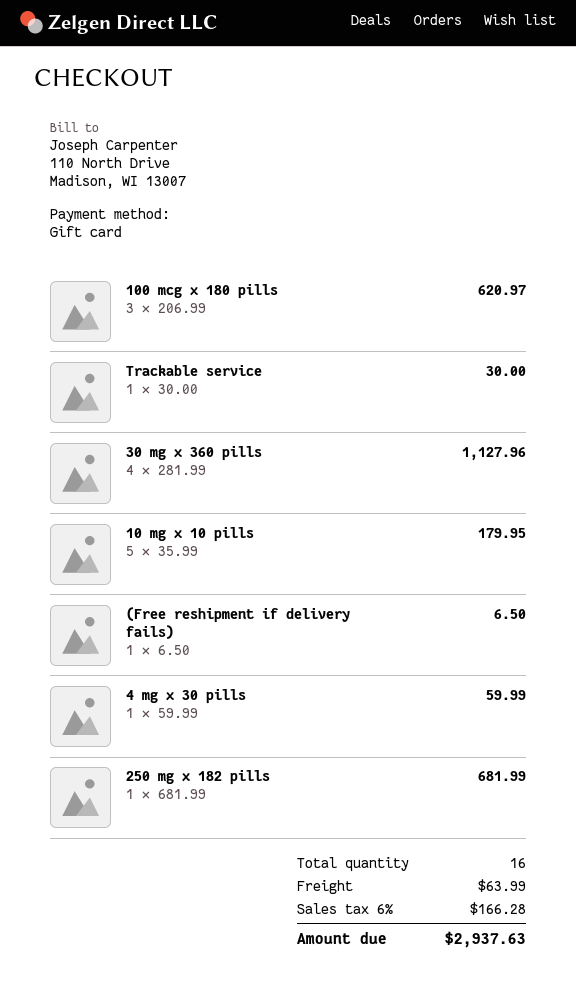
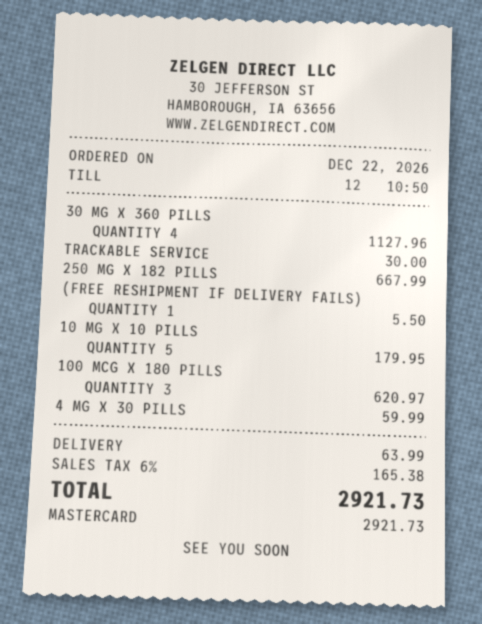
payment method: gift card -> Mastercard
(Free reshipment if delivery fails): 1 for 6.50 -> 1 for 5.50
250 mg x 182 pills: 1 for 681.99 -> 1 for 667.99
tax: 6% = 166.28 -> 6% = 165.38
total: 2937.63 -> 2921.73

